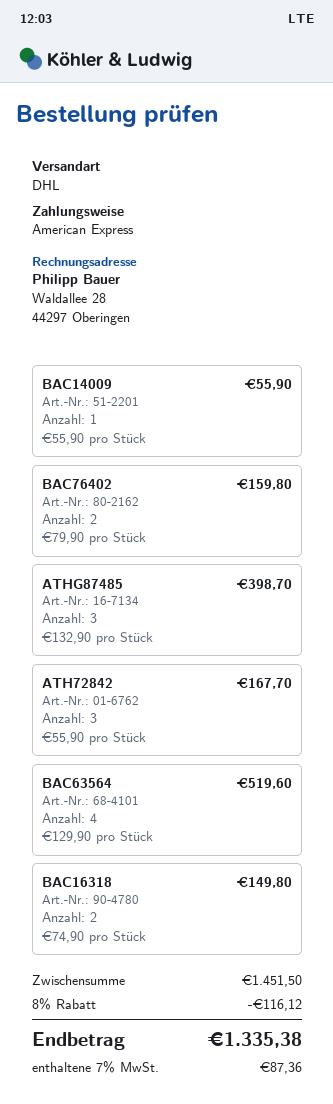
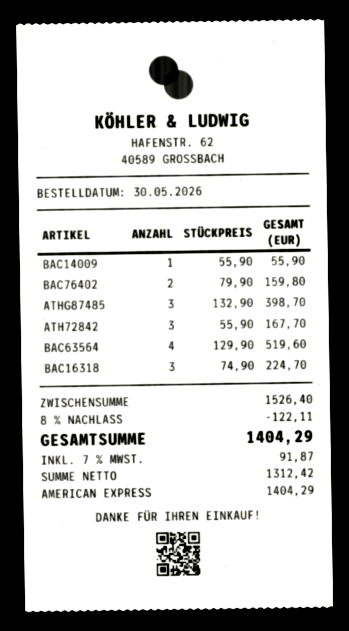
BAC16318: 2 x 74.90 = 149.80 -> 3 x 74.90 = 224.70
subtotal: 1451.50 -> 1526.40
discount: 8% = 116.12 -> 8% = 122.11
tax: 7% = 87.36 -> 7% = 91.87
total: 1335.38 -> 1404.29

